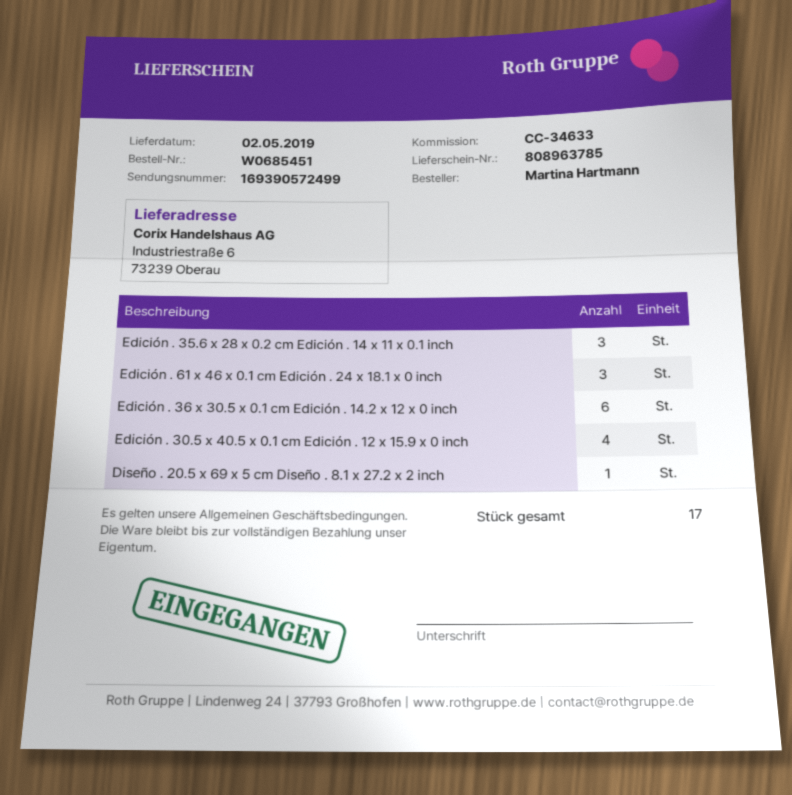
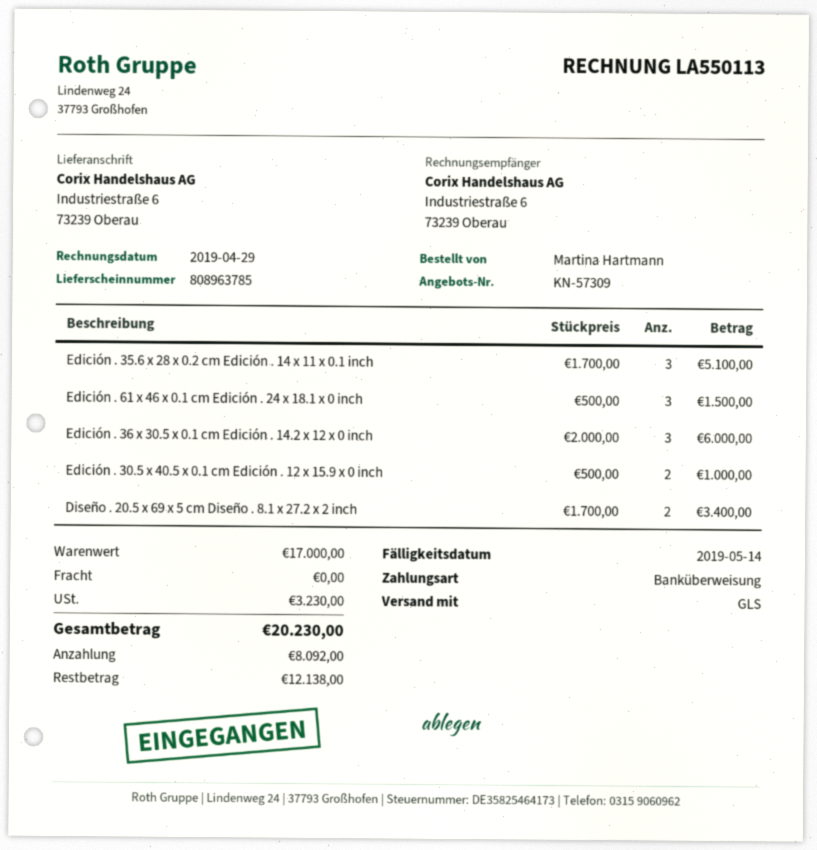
Edición . 36 x 30.5 x 0.1 cm Edición . 14.2 x 12 x 0 inch: 6 -> 3
Edición . 30.5 x 40.5 x 0.1 cm Edición . 12 x 15.9 x 0 inch: 4 -> 2
Diseño . 20.5 x 69 x 5 cm Diseño . 8.1 x 27.2 x 2 inch: 1 -> 2

